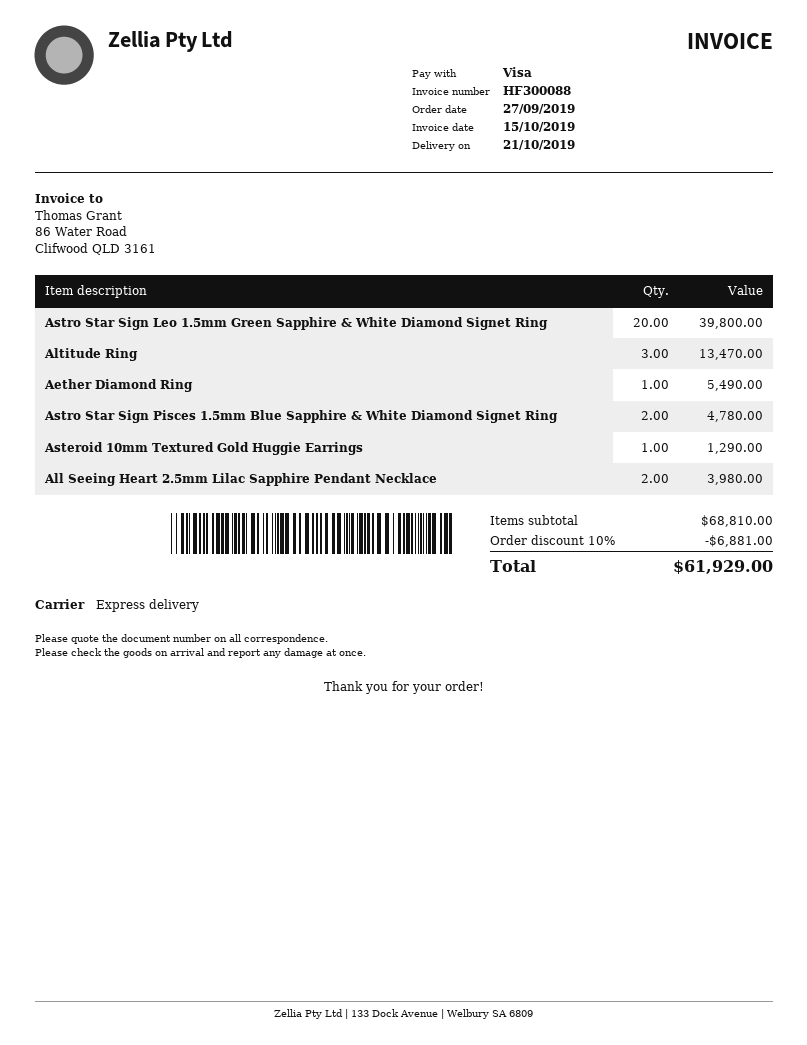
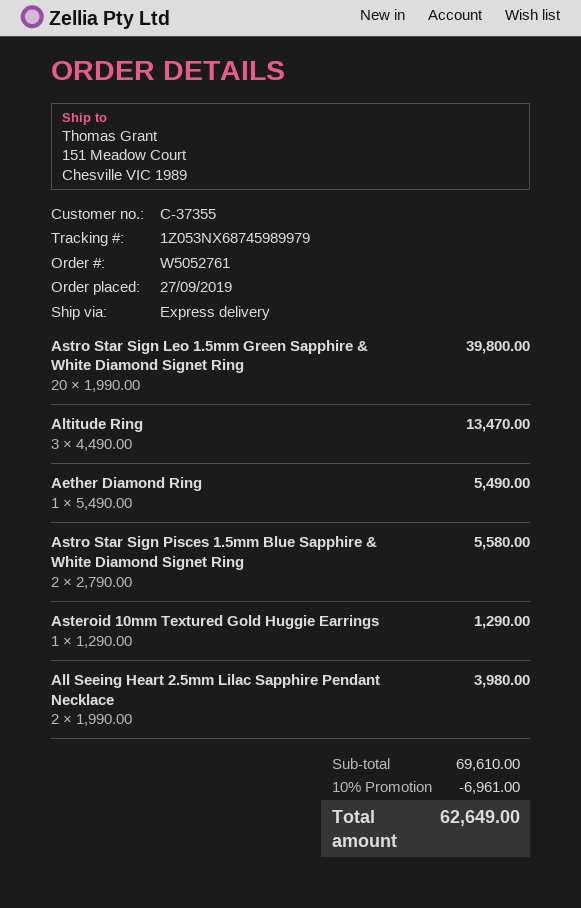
Astro Star Sign Pisces 1.5mm Blue Sapphire & White Diamond Signet Ring: 2 for 4780.00 -> 2 for 5580.00
subtotal: 68810.00 -> 69610.00
discount: 10% = 6881.00 -> 10% = 6961.00
total: 61929.00 -> 62649.00

